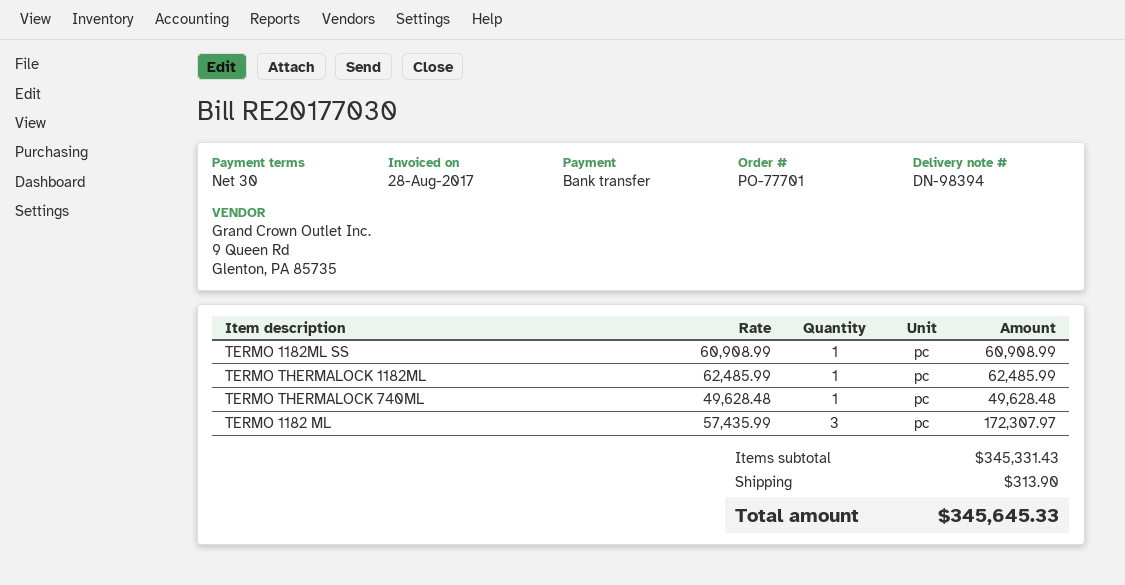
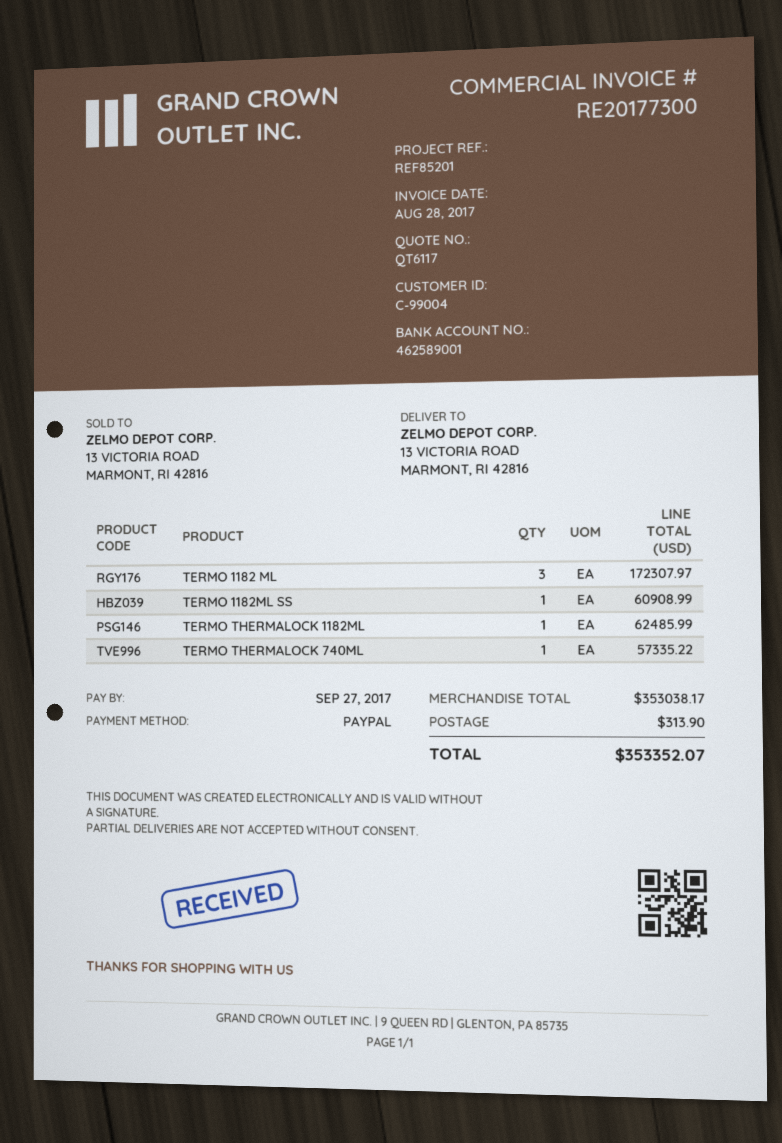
invoice number: RE20177030 -> RE20177300
payment method: bank transfer -> PayPal
TERMO THERMALOCK 740ML: 1 for 49628.48 -> 1 for 57335.22
subtotal: 345331.43 -> 353038.17
total: 345645.33 -> 353352.07

